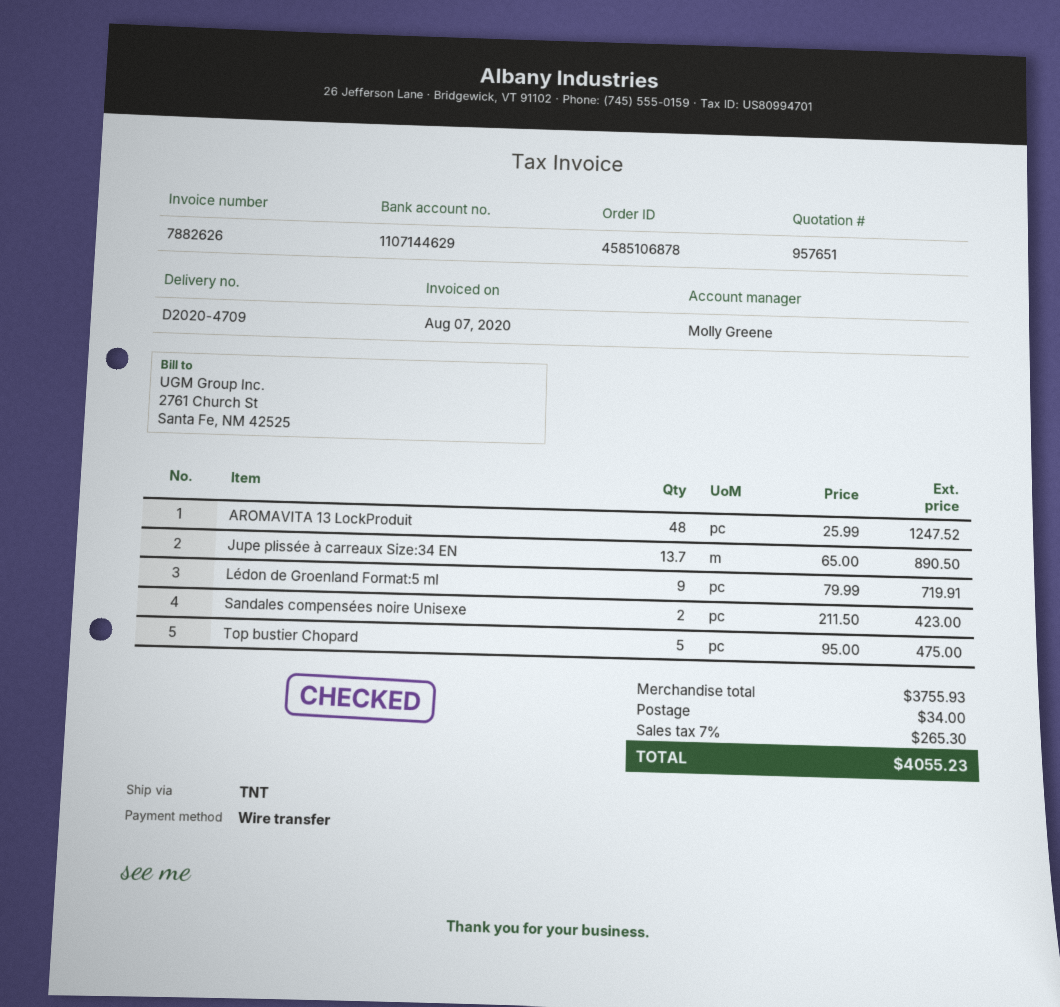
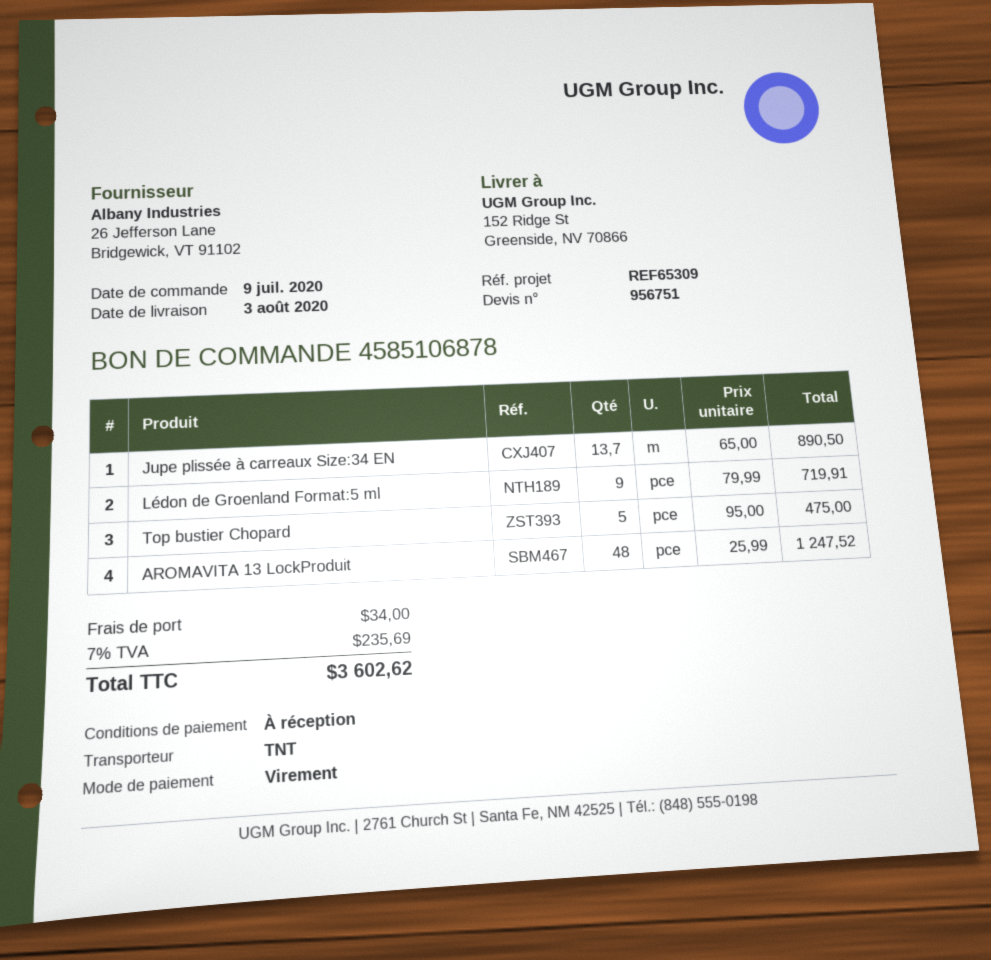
quote number: 957651 -> 956751
Sandales compensées noire Unisexe: 2 x 211.50 = 423.00 -> none
tax: 7% = 265.30 -> 7% = 235.69
total: 4055.23 -> 3602.62

